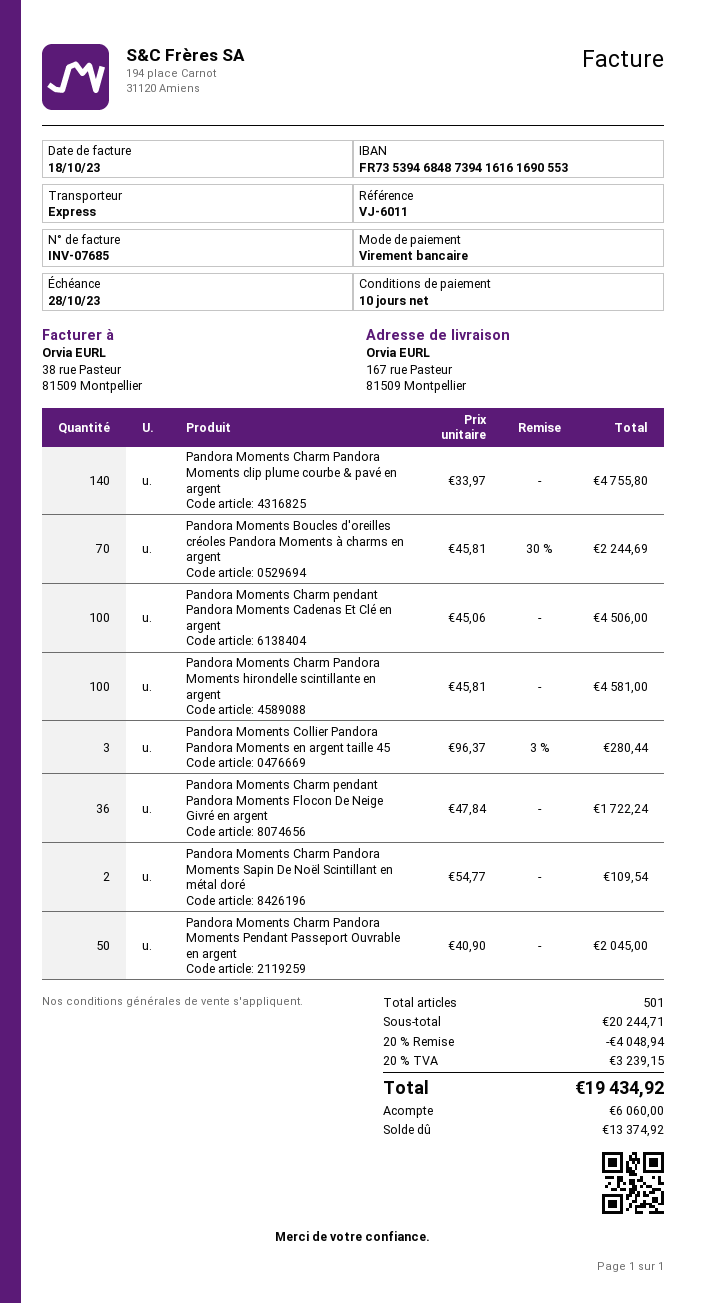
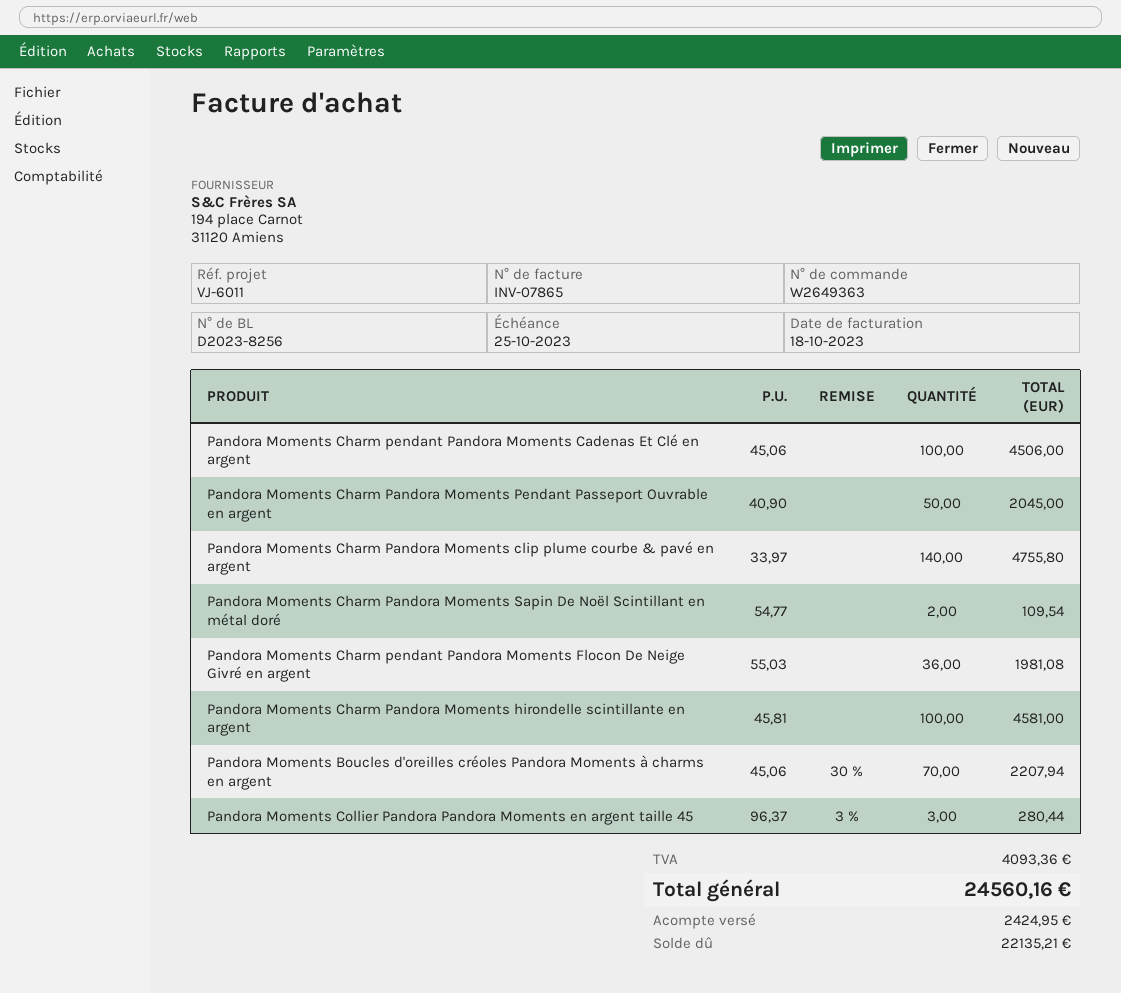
invoice number: INV-07685 -> INV-07865
due date: 2023-10-28 -> 2023-10-25
Pandora Moments Boucles d'oreilles créoles Pandora Moments à charms en argent: 70 x 45.81 - 30% = 2244.69 -> 70 x 45.06 - 30% = 2207.94
Pandora Moments Charm pendant Pandora Moments Flocon De Neige Givré en argent: 36 x 47.84 = 1722.24 -> 36 x 55.03 = 1981.08
discount: 20% = 4048.94 -> none
tax: 3239.15 -> 4093.36
total: 19434.92 -> 24560.16
deposit: 6060.00 -> 2424.95
balance: 13374.92 -> 22135.21

